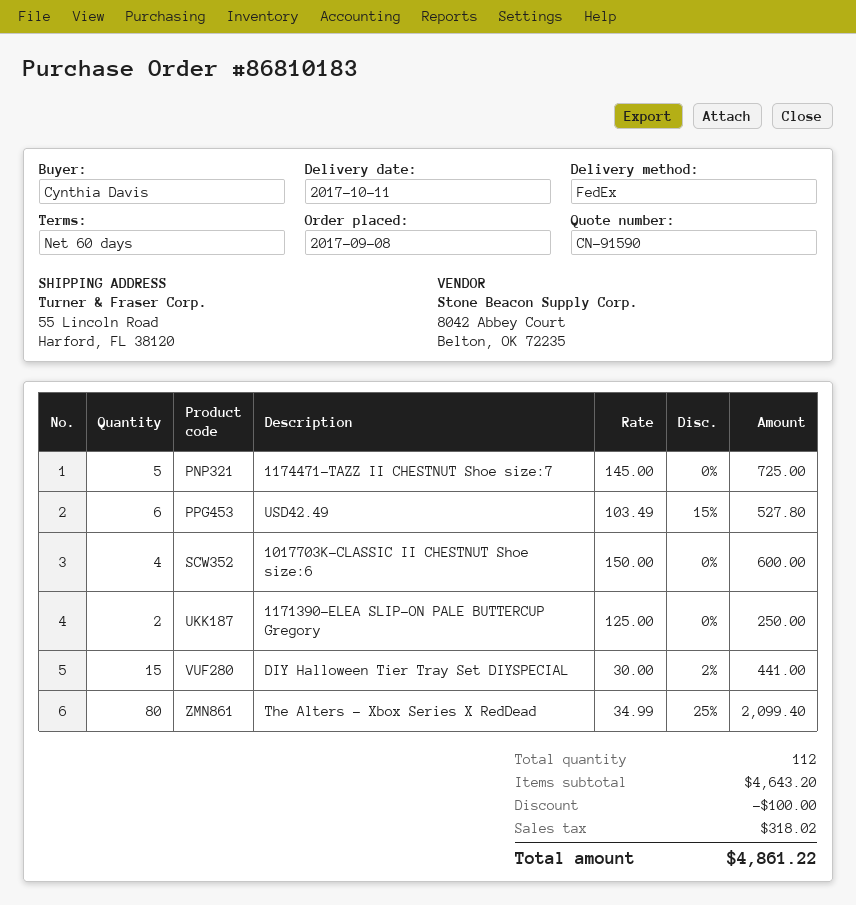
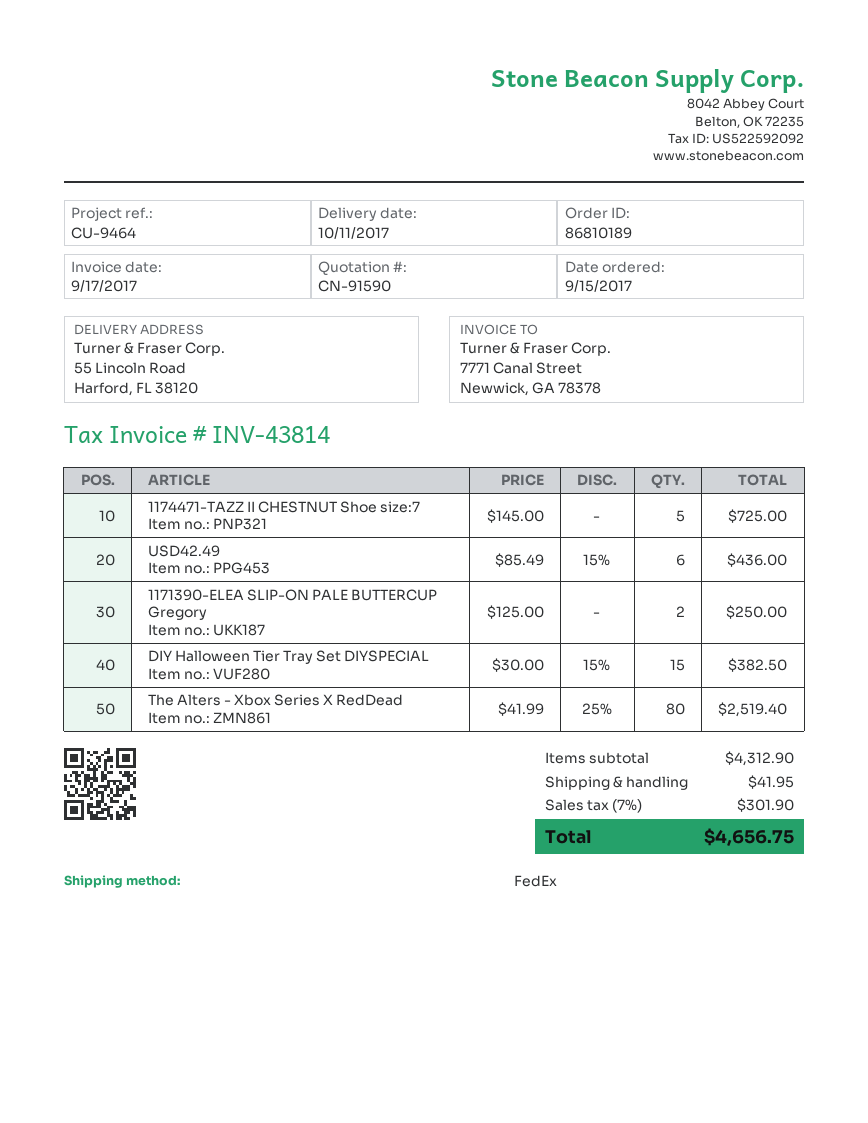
order number: 86810183 -> 86810189
order date: 2017-09-08 -> 2017-09-15
USD42.49: 6 x 103.49 - 15% = 527.80 -> 6 x 85.49 - 15% = 436.00
1017703K-CLASSIC II CHESTNUT Shoe size:6: 4 x 150.00 = 600.00 -> none
DIY Halloween Tier Tray Set DIYSPECIAL: 15 x 30.00 - 2% = 441.00 -> 15 x 30.00 - 15% = 382.50
The Alters - Xbox Series X RedDead: 80 x 34.99 - 25% = 2099.40 -> 80 x 41.99 - 25% = 2519.40
subtotal: 4643.20 -> 4312.90
discount: 100.00 -> none
shipping: none -> 41.95
tax: 318.02 -> 301.90
total: 4861.22 -> 4656.75

